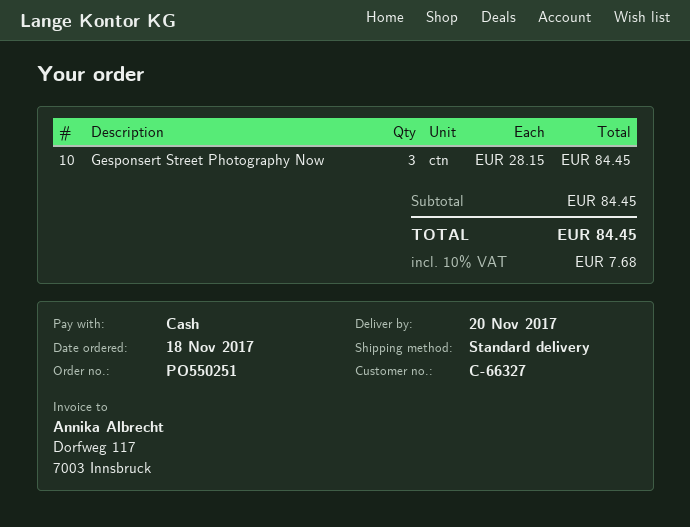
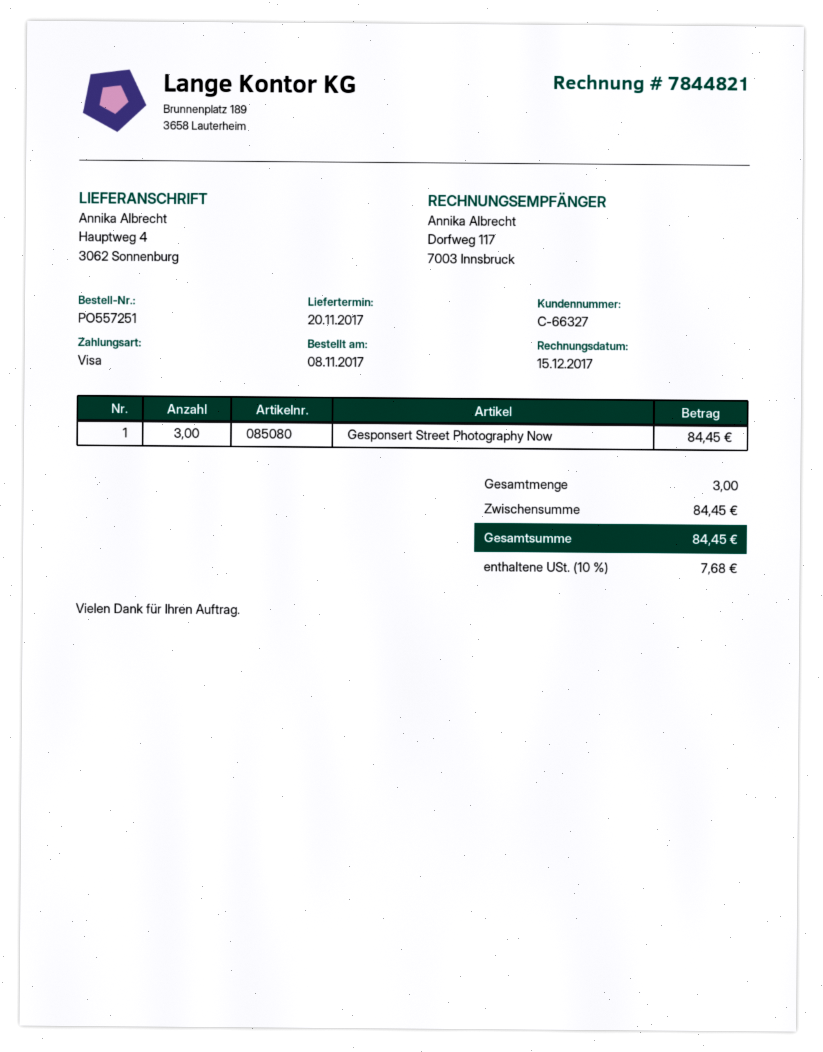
order number: PO550251 -> PO557251
order date: 2017-11-18 -> 2017-11-08
payment method: cash -> Visa

